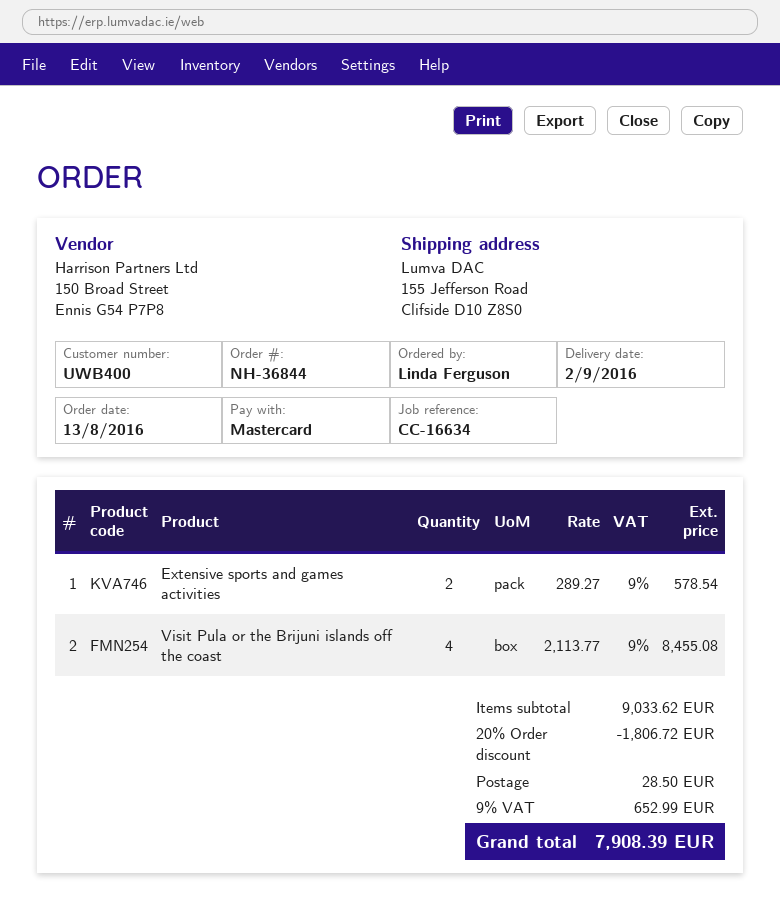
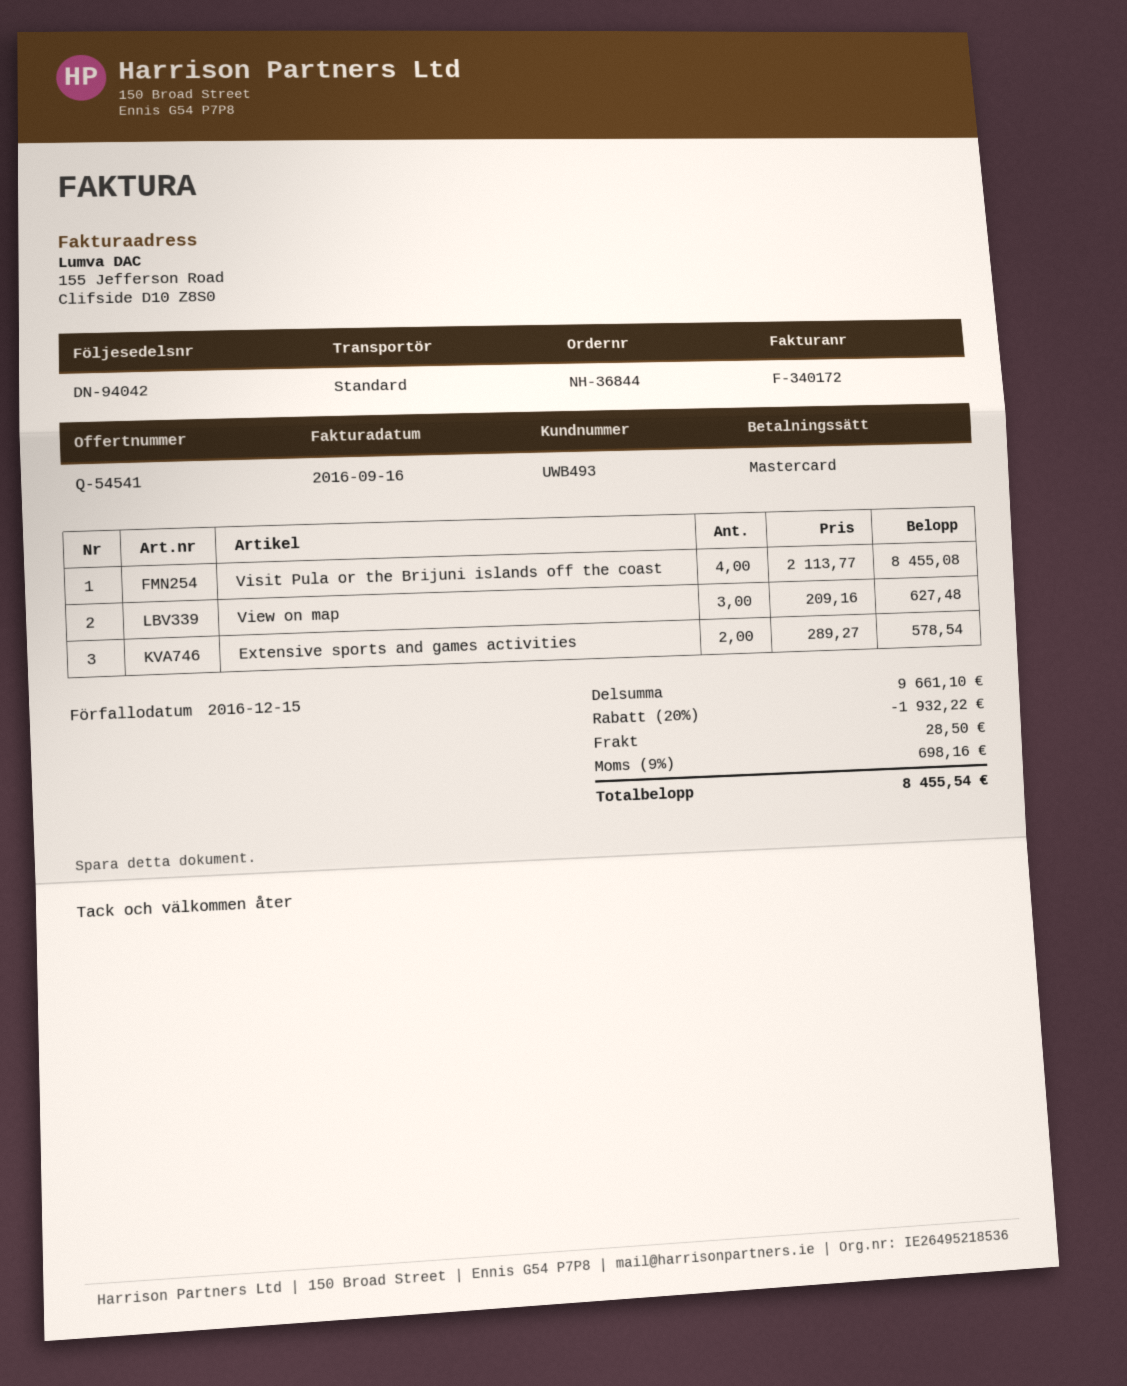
customer number: UWB400 -> UWB493
View on map: none -> 3 x 209.16 = 627.48
subtotal: 9033.62 -> 9661.10
discount: 20% = 1806.72 -> 20% = 1932.22
tax: 9% = 652.99 -> 9% = 698.16
total: 7908.39 -> 8455.54

